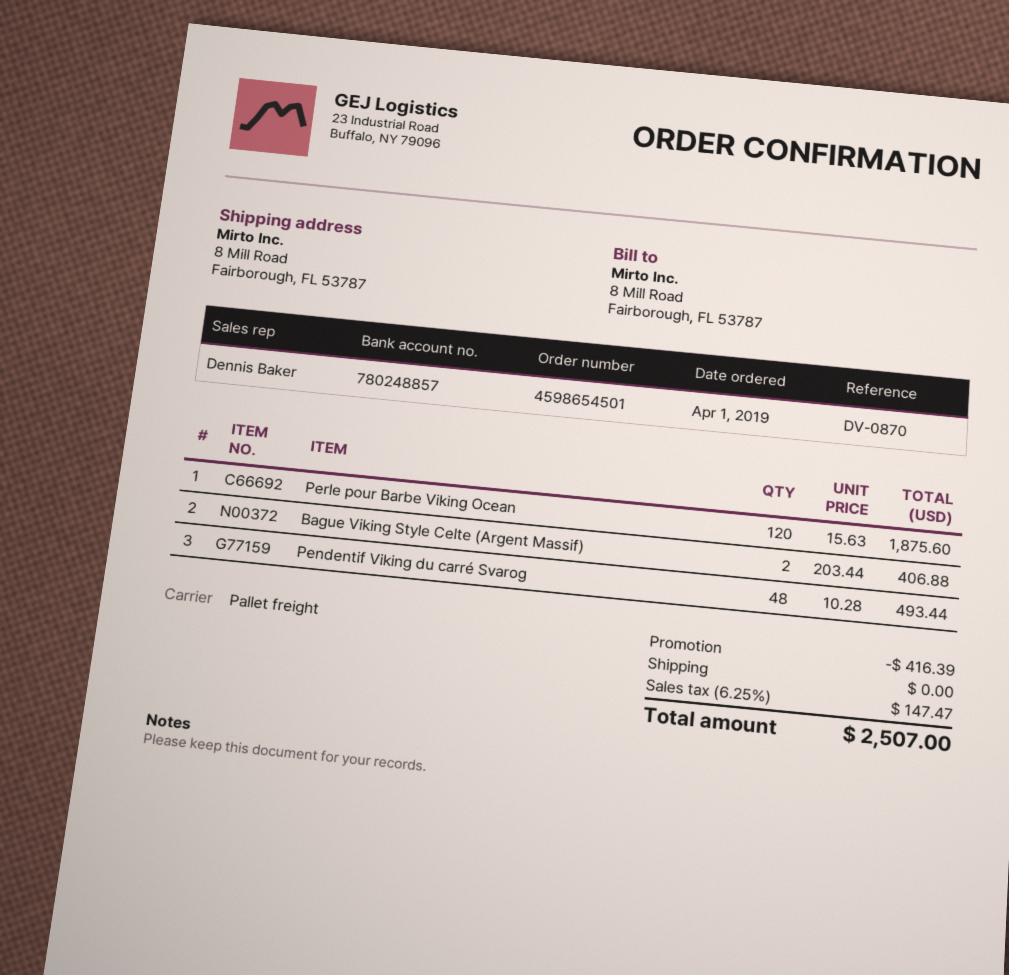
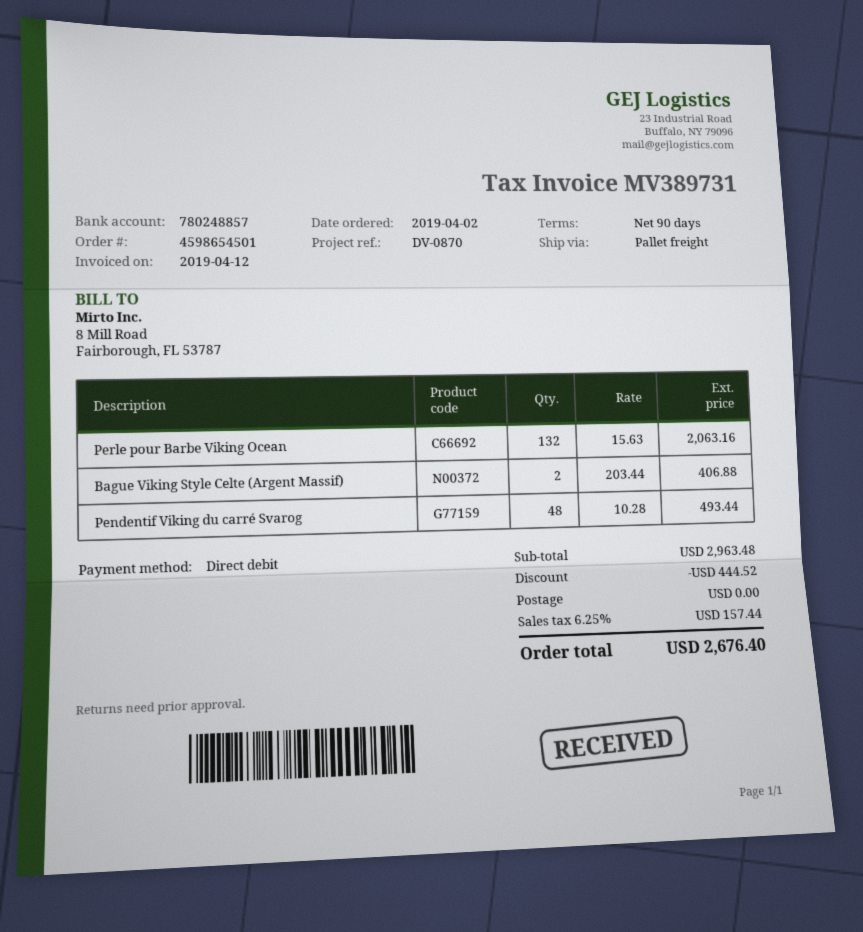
order date: 2019-04-01 -> 2019-04-02
Perle pour Barbe Viking Ocean: 120 x 15.63 = 1875.60 -> 132 x 15.63 = 2063.16
discount: 416.39 -> 444.52
tax: 6.25% = 147.47 -> 6.25% = 157.44
total: 2507.00 -> 2676.40

